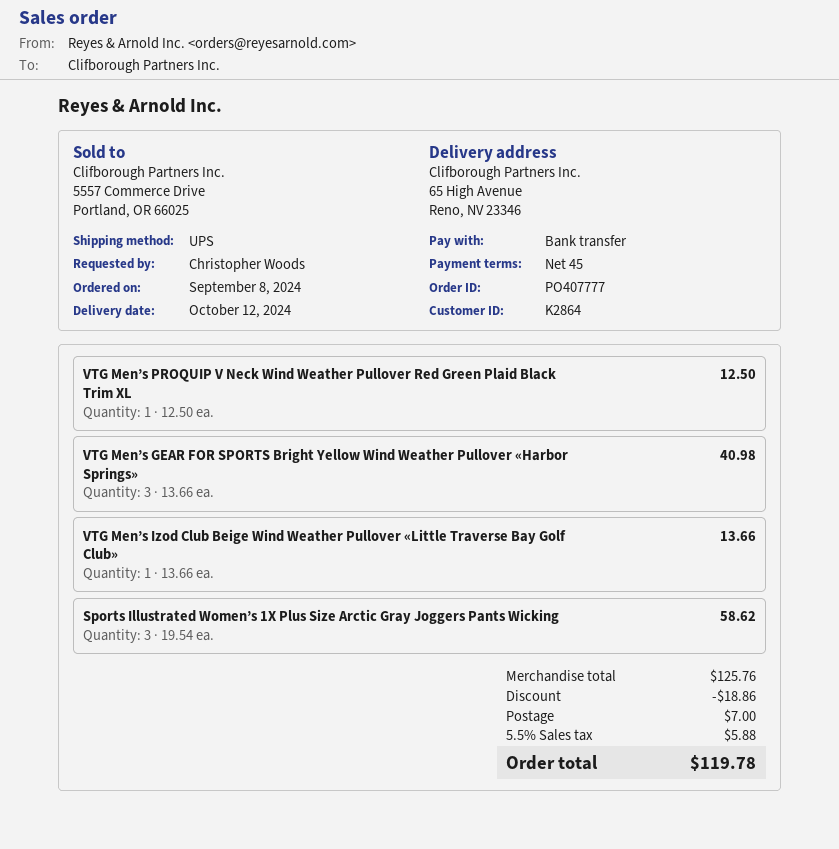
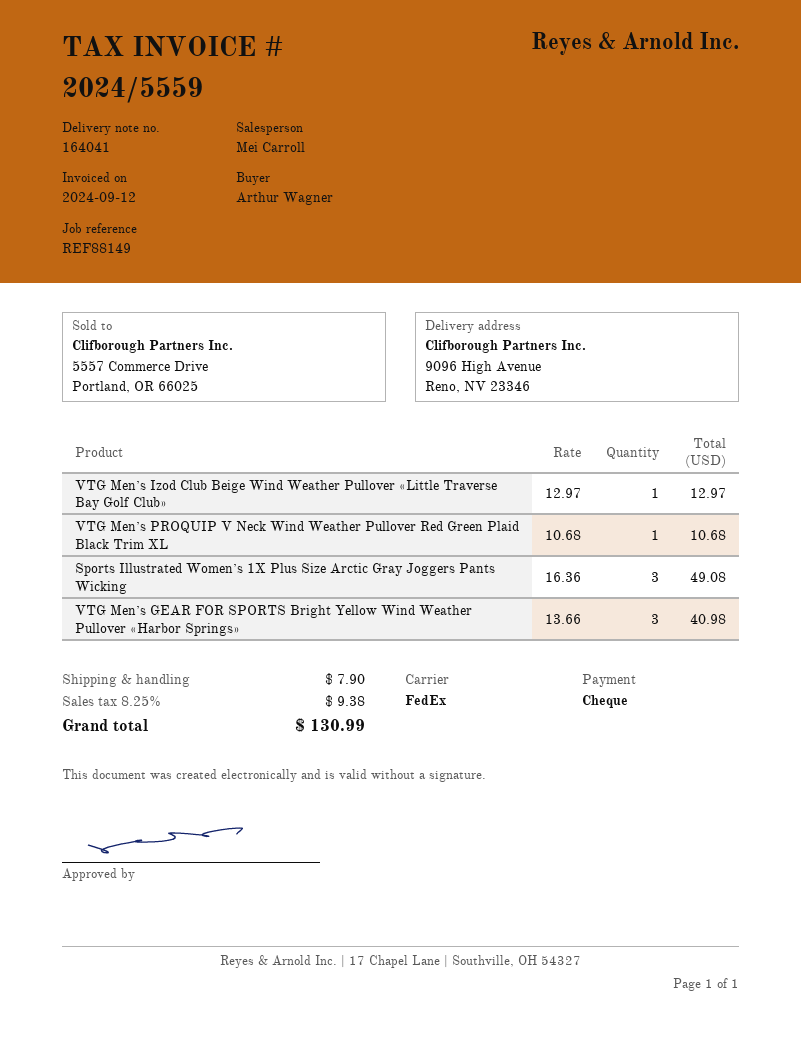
ordered by: Christopher Woods -> Arthur Wagner
payment method: bank transfer -> cheque
shipping method: UPS -> FedEx
ship to: 65 High Avenue, Reno, NV 23346 -> 9096 High Avenue, Reno, NV 23346
VTG Men’s PROQUIP V Neck Wind Weather Pullover Red Green Plaid Black Trim XL: 1 x 12.50 = 12.50 -> 1 x 10.68 = 10.68
VTG Men’s Izod Club Beige Wind Weather Pullover «Little Traverse Bay Golf Club»: 1 x 13.66 = 13.66 -> 1 x 12.97 = 12.97
Sports Illustrated Women’s 1X Plus Size Arctic Gray Joggers Pants Wicking: 3 x 19.54 = 58.62 -> 3 x 16.36 = 49.08
discount: 18.86 -> none
shipping: 7.00 -> 7.90
tax: 5.5% = 5.88 -> 8.25% = 9.38
total: 119.78 -> 130.99

